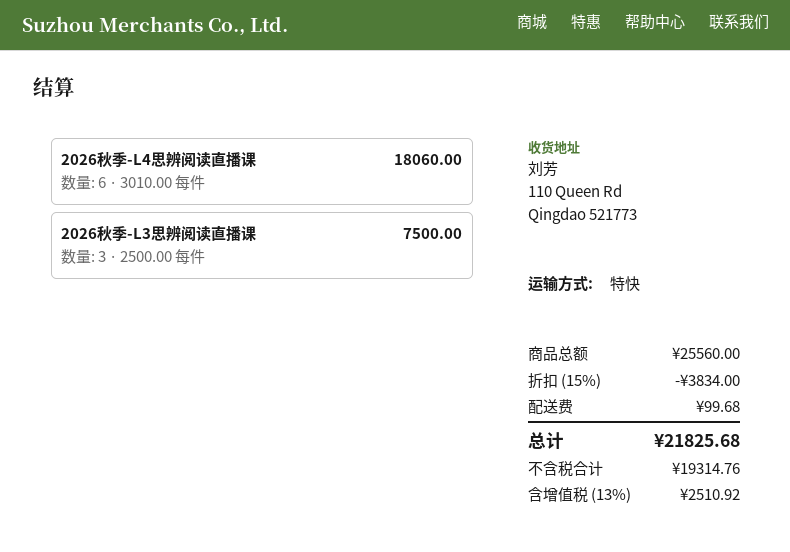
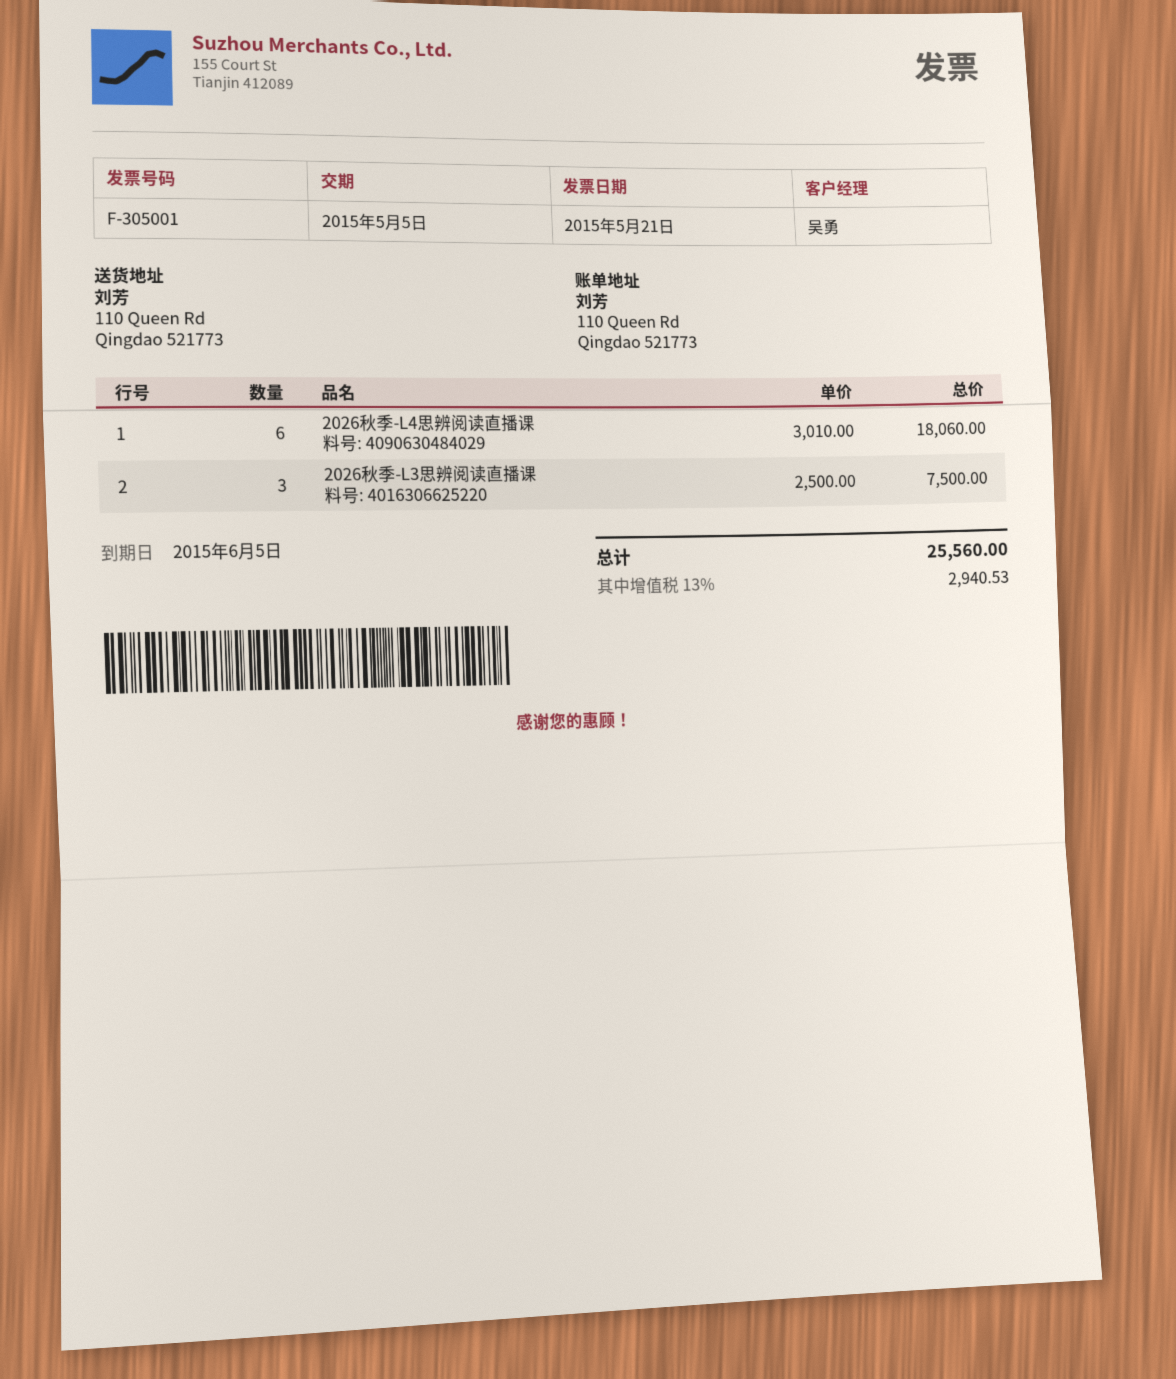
discount: 15% = 3834.00 -> none
shipping: 99.68 -> none
tax: 13% = 2510.92 -> 13% = 2940.53
total: 21825.68 -> 25560.00

